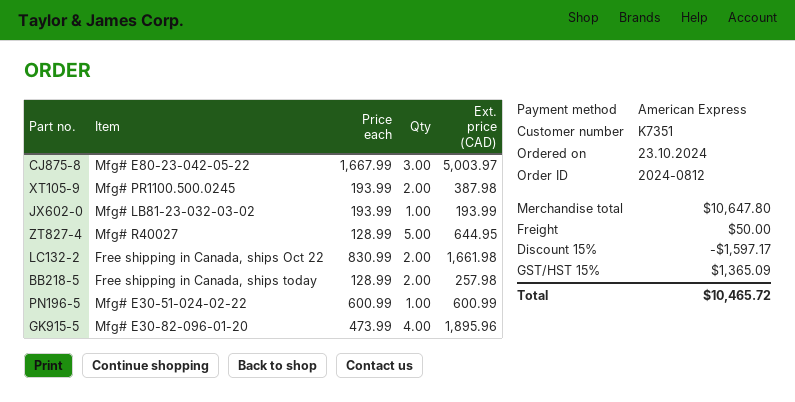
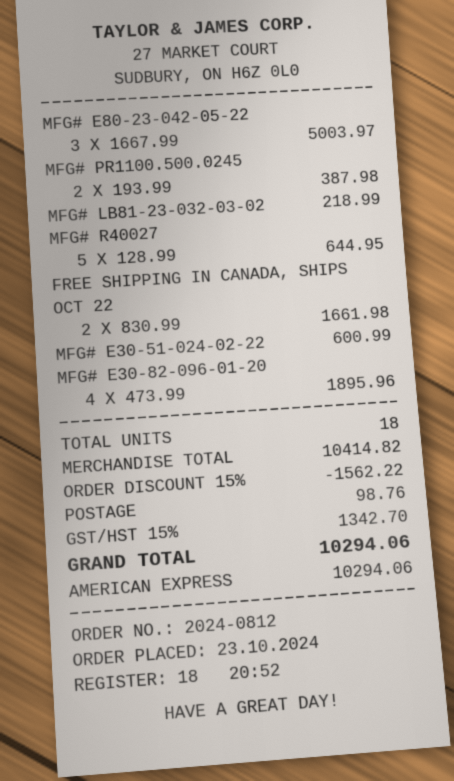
Mfg# LB81-23-032-03-02: 1 x 193.99 = 193.99 -> 1 x 218.99 = 218.99
Free shipping in Canada, ships today: 2 x 128.99 = 257.98 -> none
subtotal: 10647.80 -> 10414.82
discount: 15% = 1597.17 -> 15% = 1562.22
shipping: 50.00 -> 98.76
tax: 15% = 1365.09 -> 15% = 1342.70
total: 10465.72 -> 10294.06

